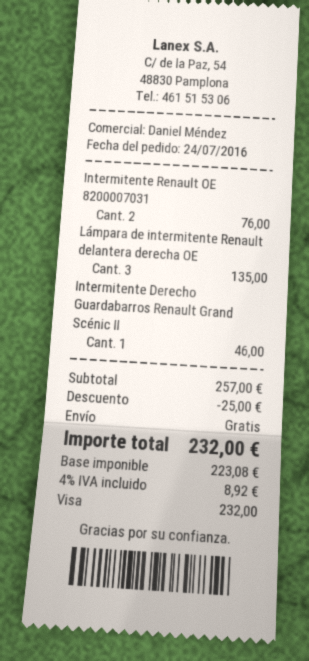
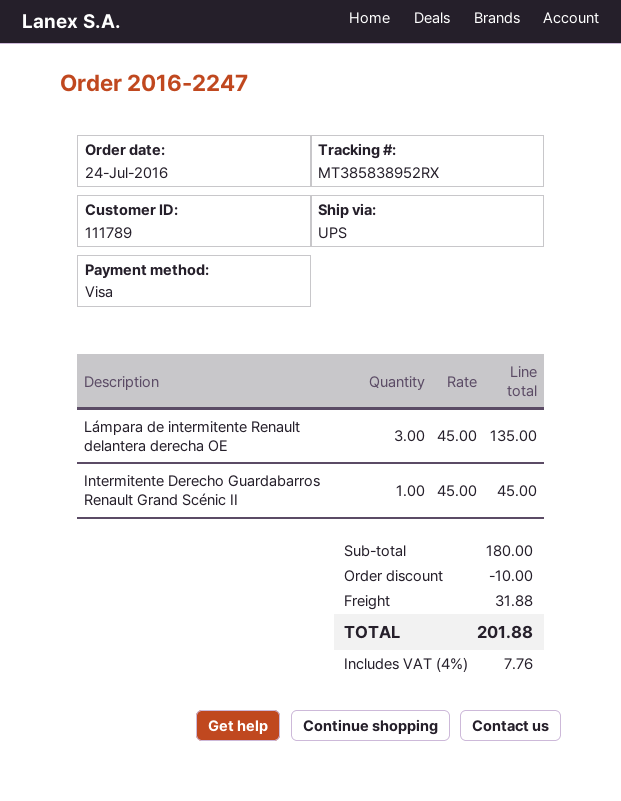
Intermitente Renault OE 8200007031: 2 for 76.00 -> none
Intermitente Derecho Guardabarros Renault Grand Scénic II: 1 for 46.00 -> 1 for 45.00
subtotal: 257.00 -> 180.00
discount: 25.00 -> 10.00
shipping: 0.00 -> 31.88
tax: 4% = 8.92 -> 4% = 7.76
total: 232.00 -> 201.88

